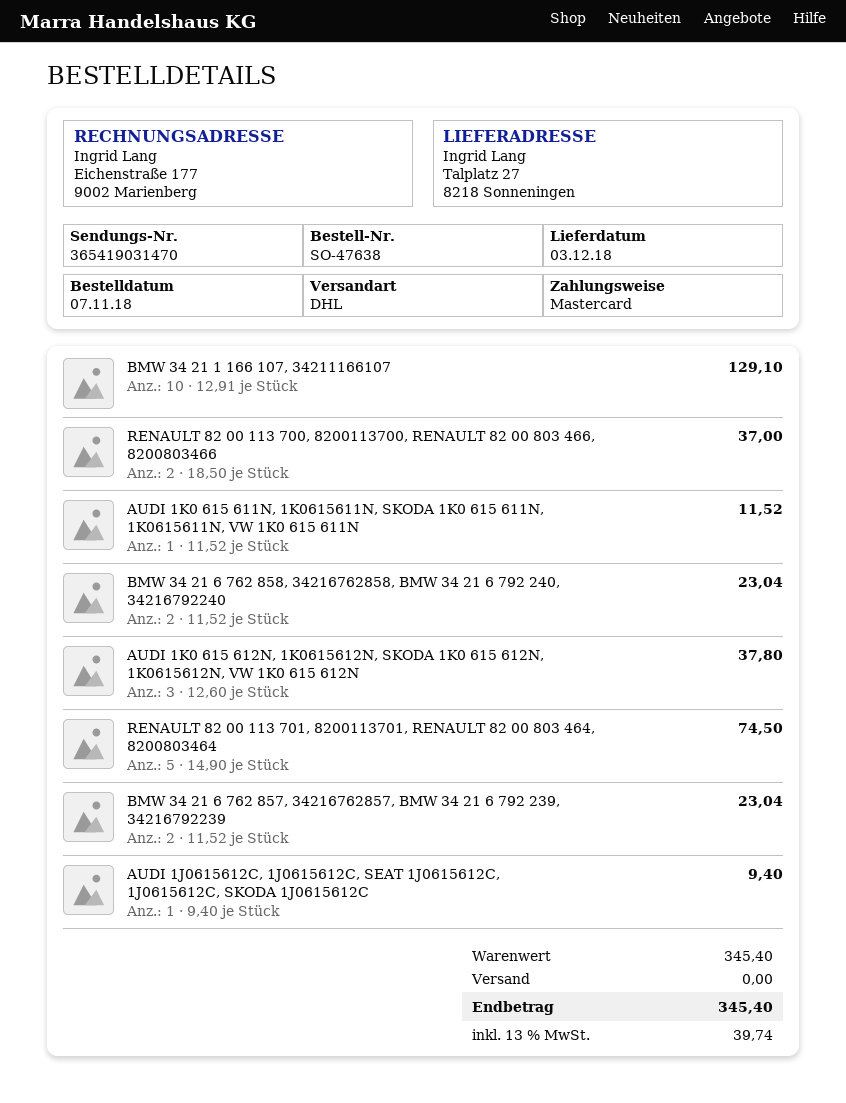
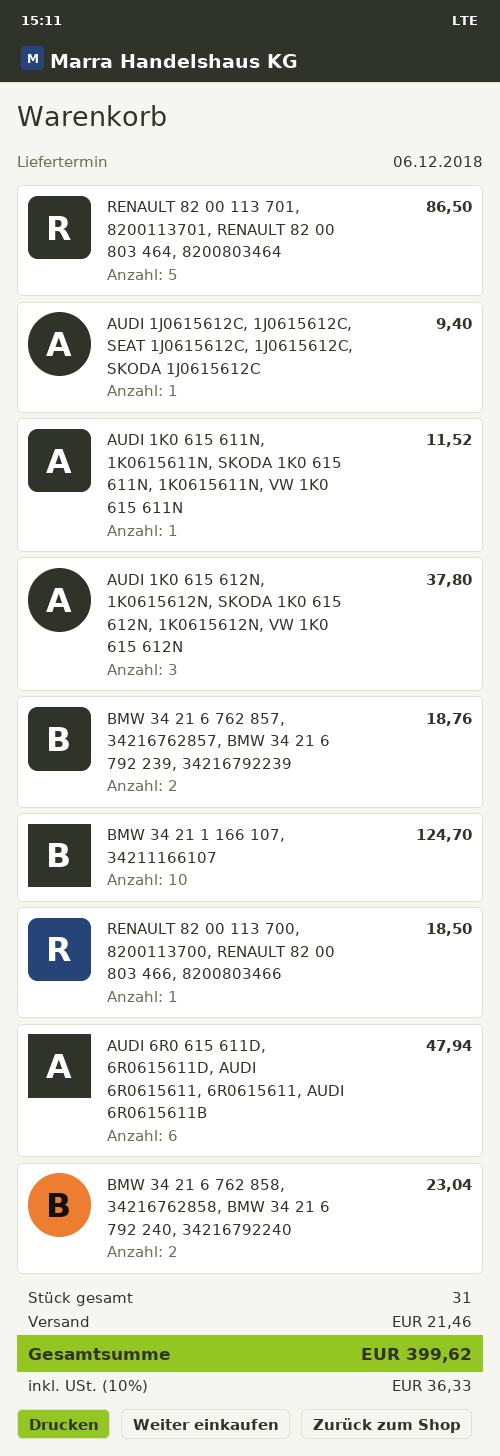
delivery date: 2018-12-03 -> 2018-12-06
BMW 34 21 1 166 107, 34211166107: 10 for 129.10 -> 10 for 124.70
RENAULT 82 00 113 700, 8200113700, RENAULT 82 00 803 466, 8200803466: 2 for 37.00 -> 1 for 18.50
RENAULT 82 00 113 701, 8200113701, RENAULT 82 00 803 464, 8200803464: 5 for 74.50 -> 5 for 86.50
BMW 34 21 6 762 857, 34216762857, BMW 34 21 6 792 239, 34216792239: 2 for 23.04 -> 2 for 18.76
AUDI 6R0 615 611D, 6R0615611D, AUDI 6R0615611, 6R0615611, AUDI 6R0615611B: none -> 6 for 47.94
shipping: 0.00 -> 21.46
tax: 13% = 39.74 -> 10% = 36.33
total: 345.40 -> 399.62

